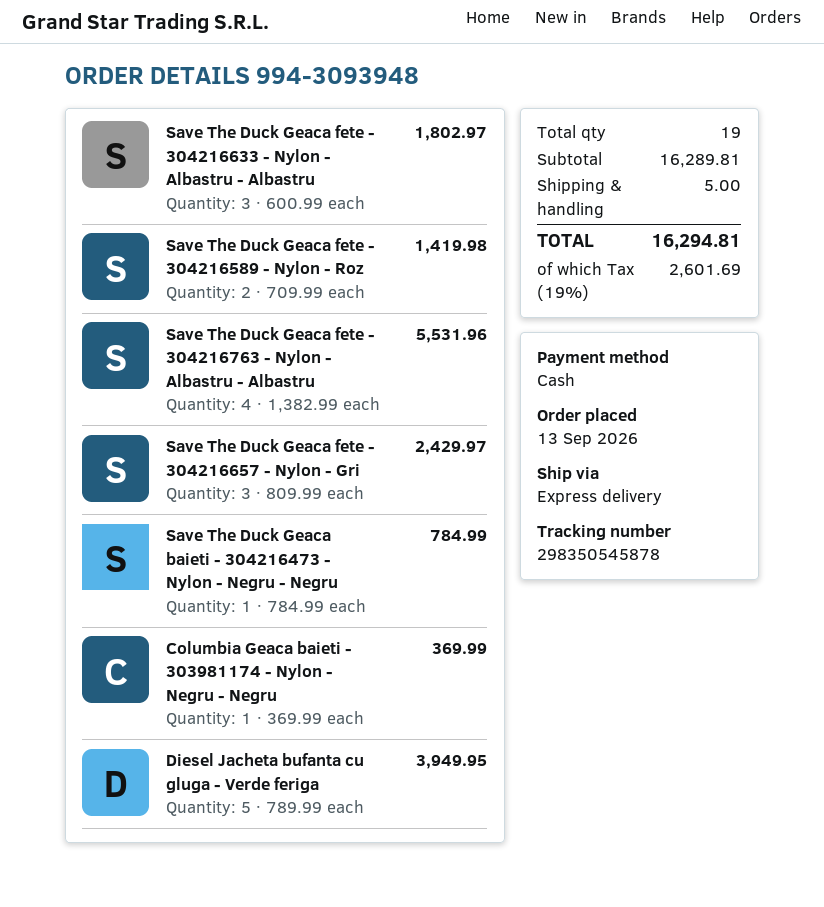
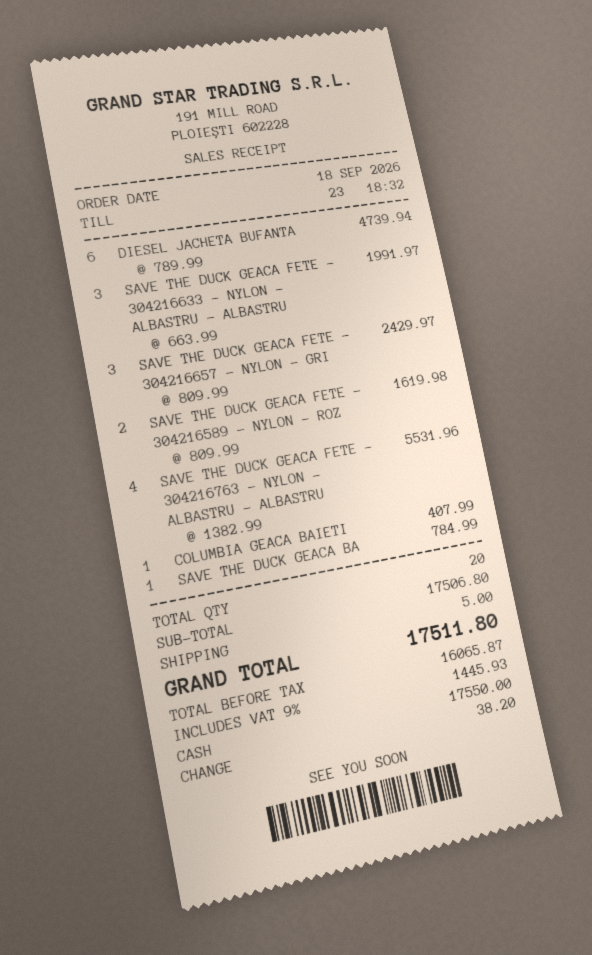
order date: 2026-09-13 -> 2026-09-18
Save The Duck Geaca fete - 304216633 - Nylon - Albastru - Albastru: 3 x 600.99 = 1802.97 -> 3 x 663.99 = 1991.97
Save The Duck Geaca fete - 304216589 - Nylon - Roz: 2 x 709.99 = 1419.98 -> 2 x 809.99 = 1619.98
Columbia Geaca baieti - 303981174 - Nylon - Negru - Negru: 1 x 369.99 = 369.99 -> 1 x 407.99 = 407.99
Diesel Jacheta bufanta cu gluga - Verde feriga: 5 x 789.99 = 3949.95 -> 6 x 789.99 = 4739.94
total quantity: 19 -> 20
subtotal: 16289.81 -> 17506.80
tax: 19% = 2601.69 -> 9% = 1445.93
total: 16294.81 -> 17511.80

